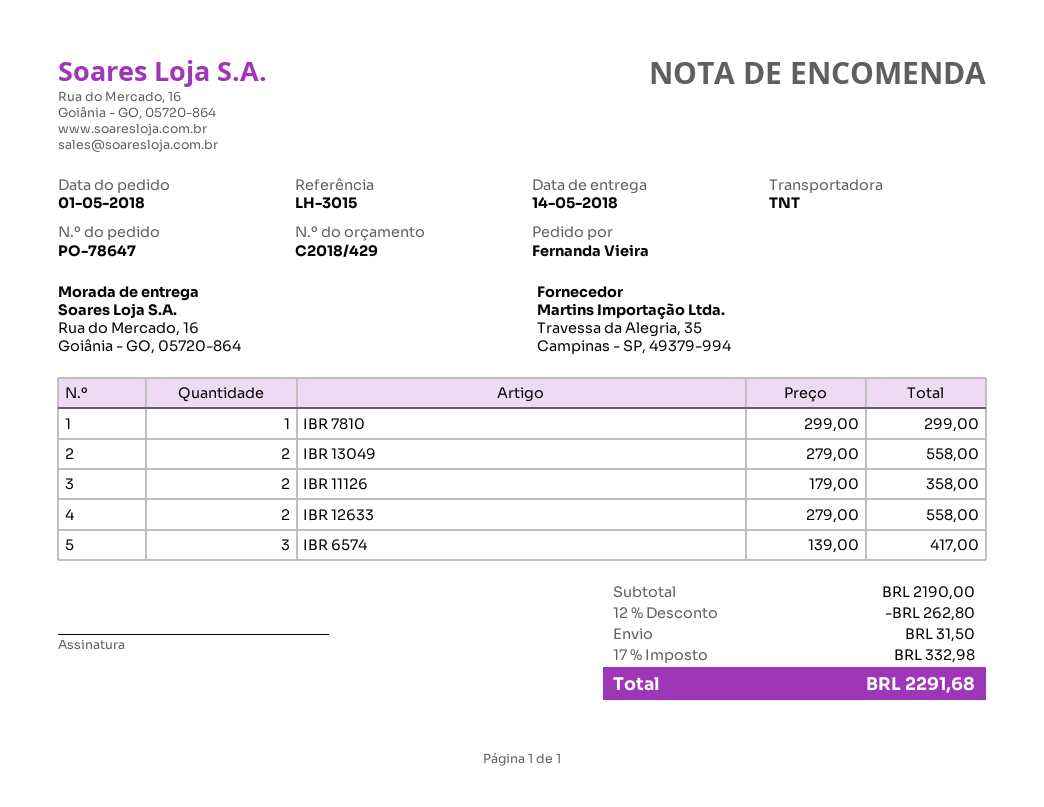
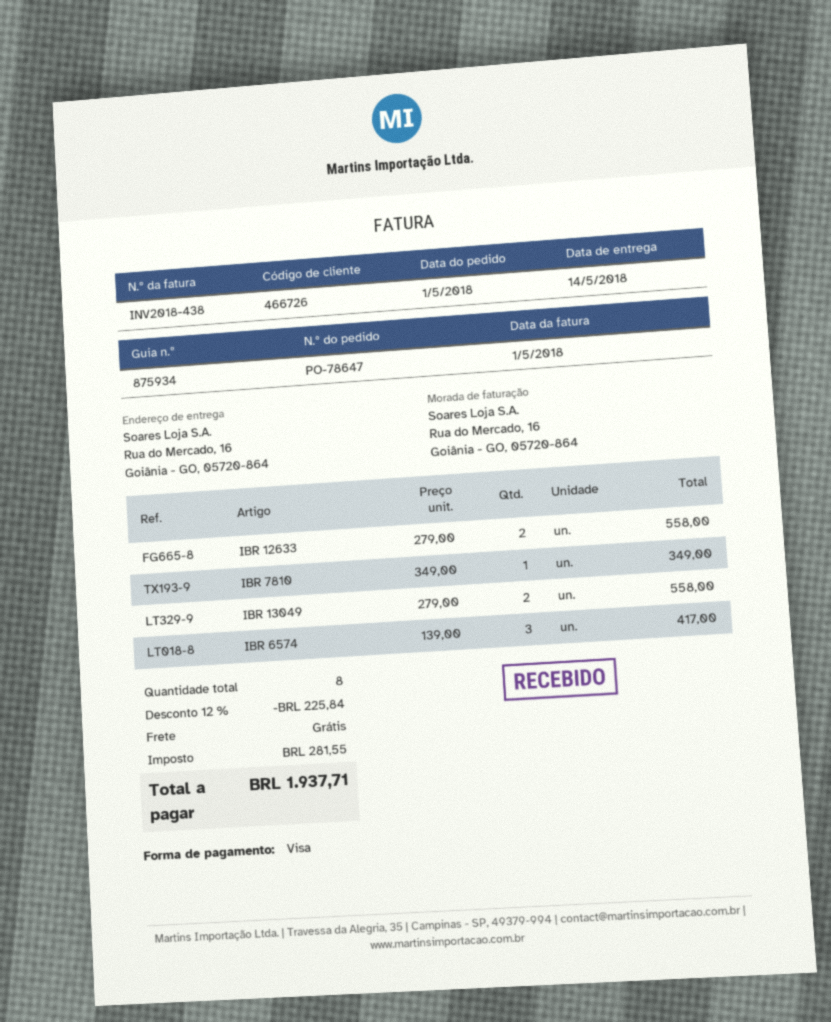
IBR 7810: 1 x 299.00 = 299.00 -> 1 x 349.00 = 349.00
IBR 11126: 2 x 179.00 = 358.00 -> none
discount: 12% = 262.80 -> 12% = 225.84
shipping: 31.50 -> 0.00
tax: 332.98 -> 281.55
total: 2291.68 -> 1937.71

